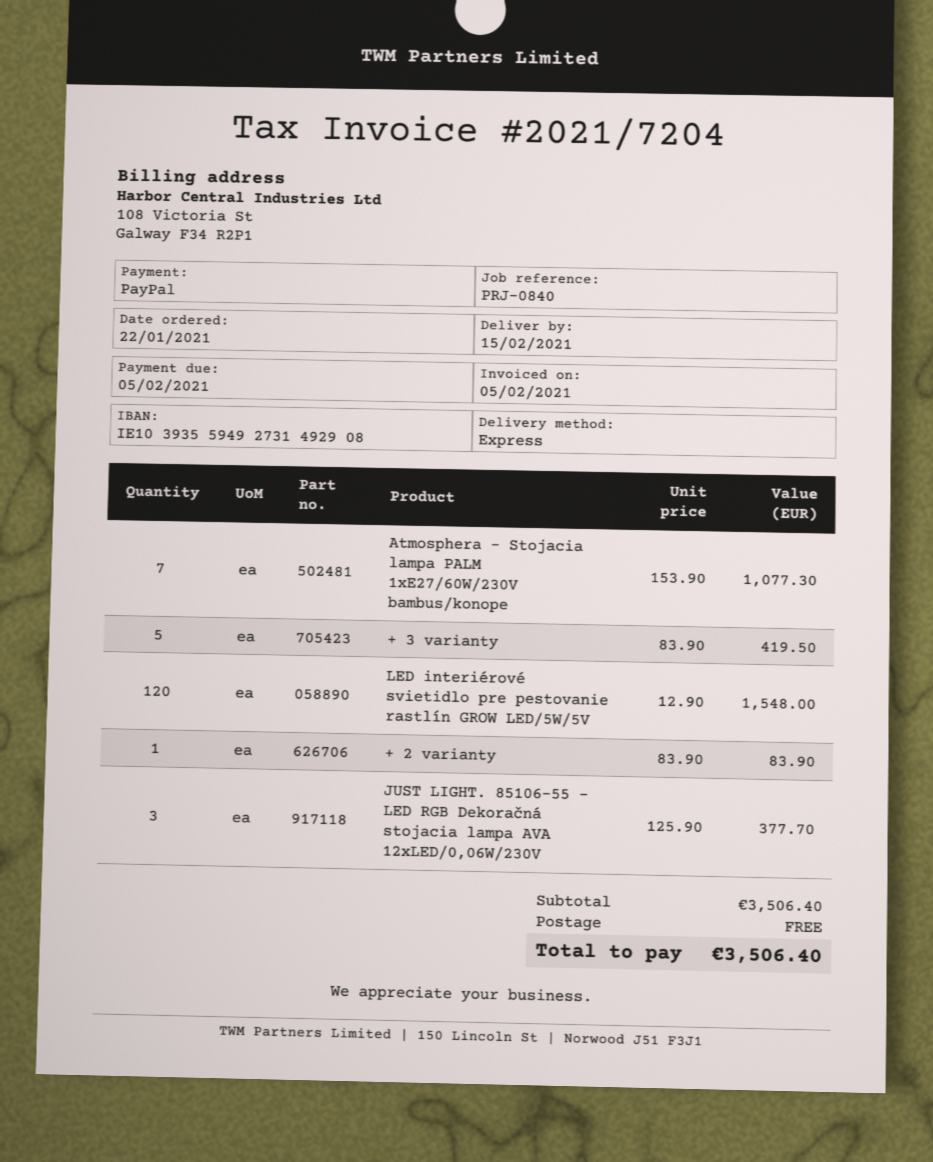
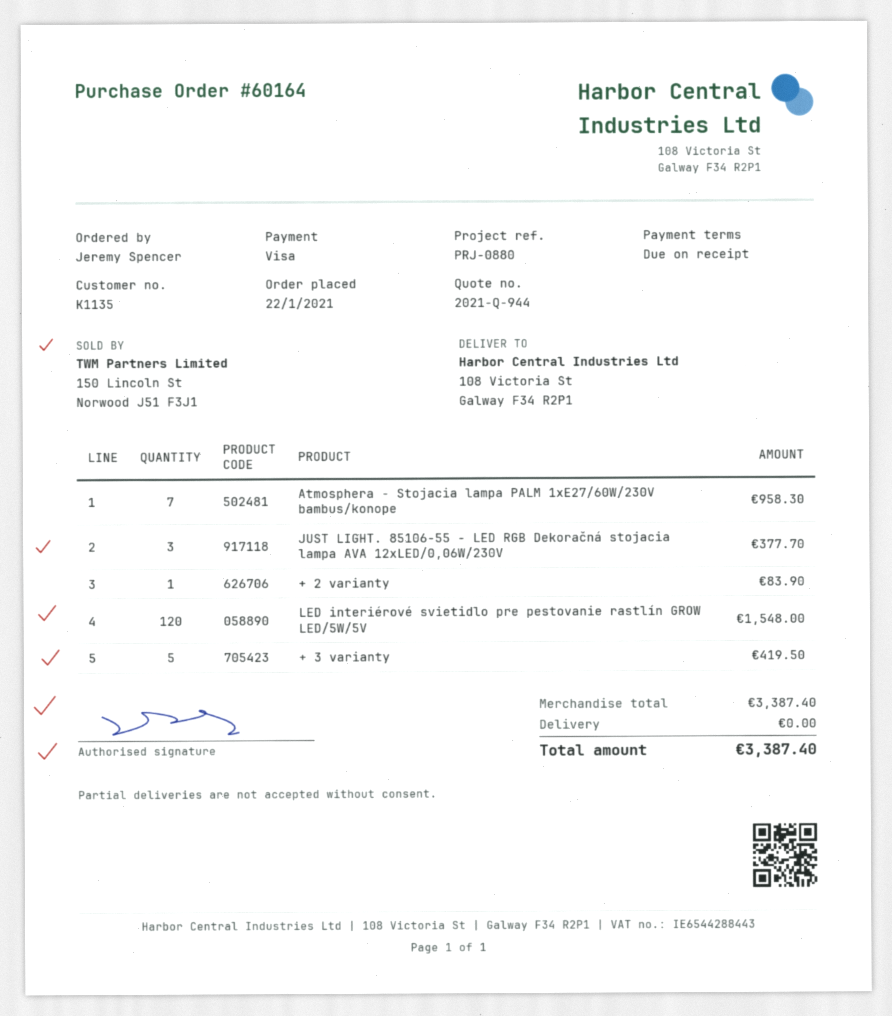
reference: PRJ-0840 -> PRJ-0880
payment method: PayPal -> Visa
Atmosphera - Stojacia lampa PALM 1xE27/60W/230V bambus/konope: 7 for 1077.30 -> 7 for 958.30
subtotal: 3506.40 -> 3387.40
total: 3506.40 -> 3387.40

